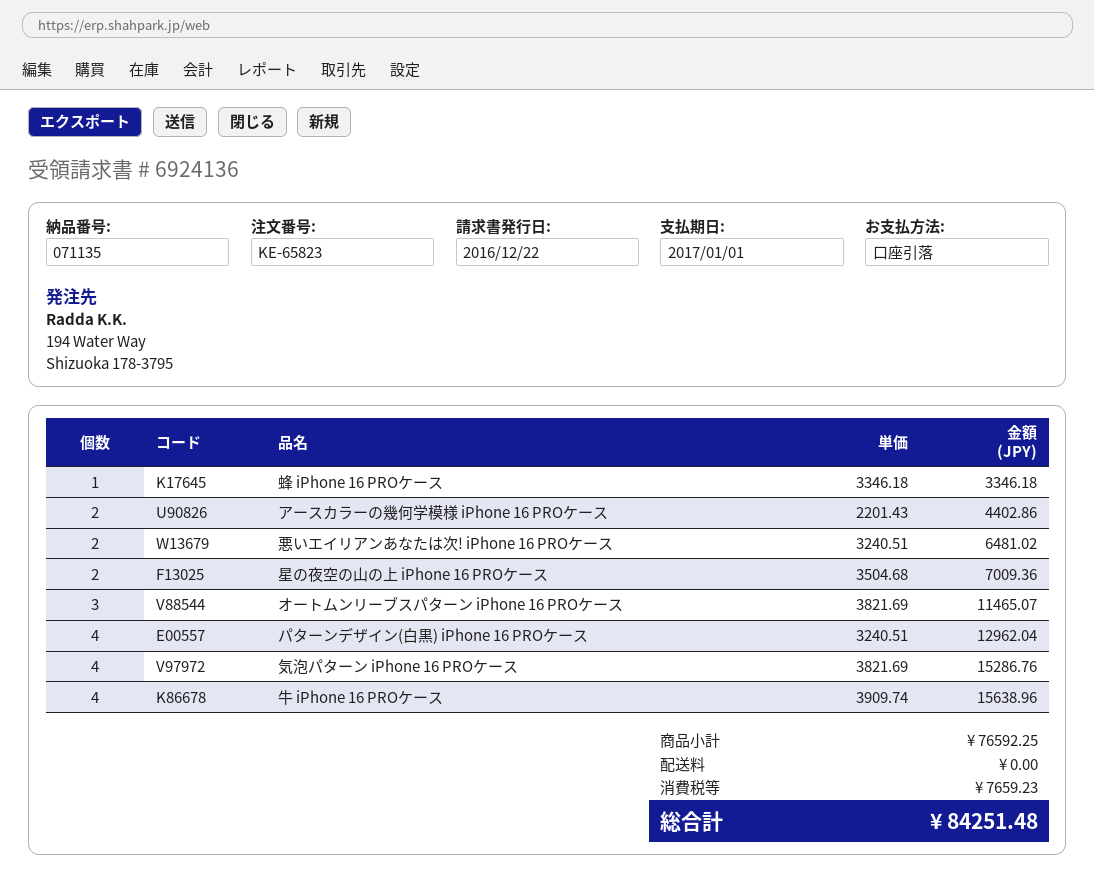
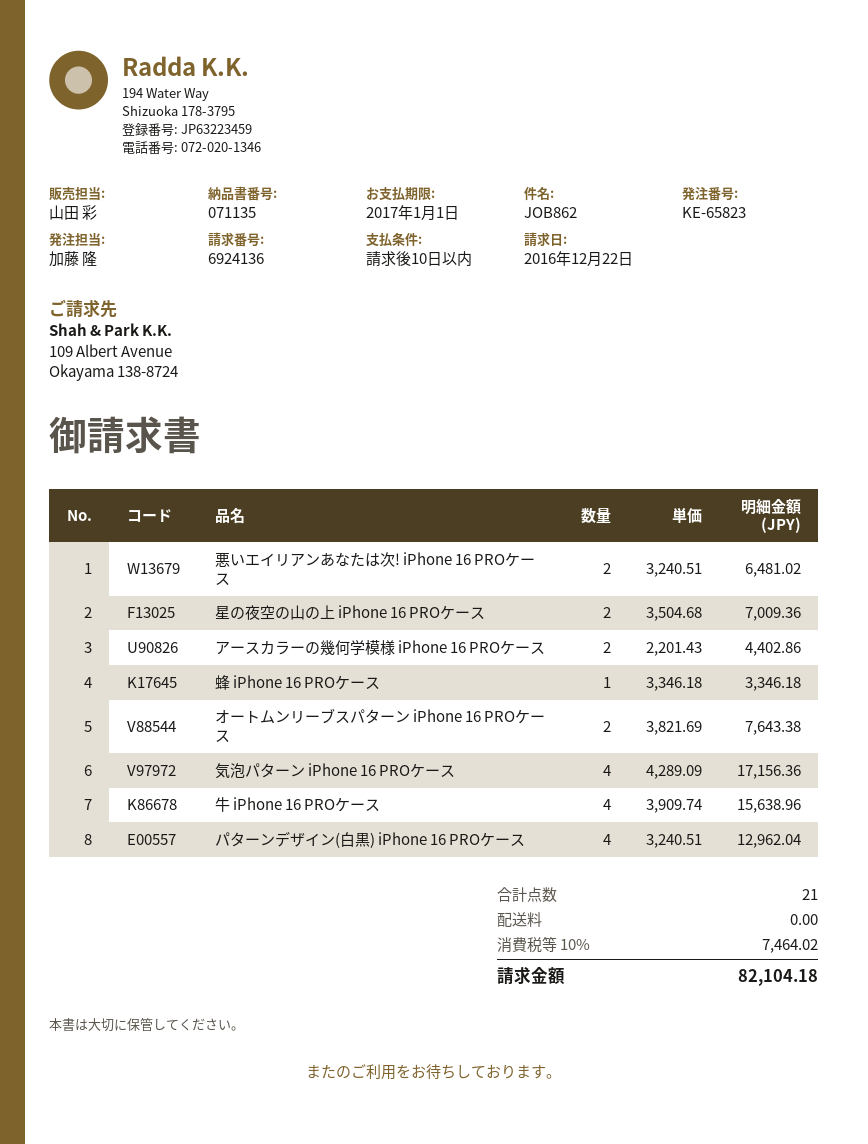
オートムンリーブスパターン iPhone 16 PROケース: 3 x 3821.69 = 11465.07 -> 2 x 3821.69 = 7643.38
気泡パターン iPhone 16 PROケース: 4 x 3821.69 = 15286.76 -> 4 x 4289.09 = 17156.36
tax: 7659.23 -> 7464.02
total: 84251.48 -> 82104.18

